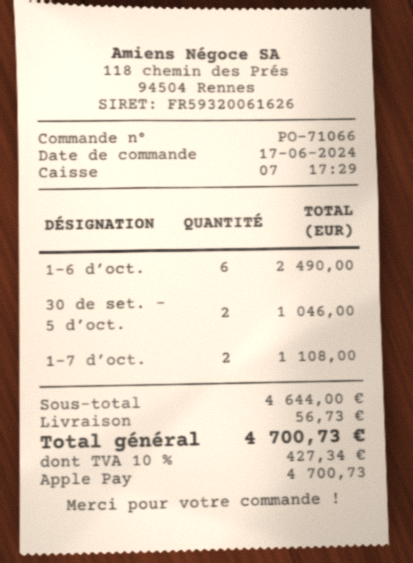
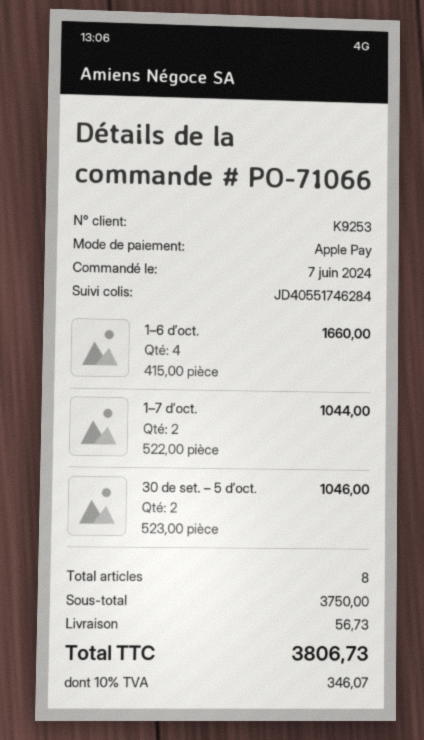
order date: 2024-06-17 -> 2024-06-07
1–6 d’oct.: 6 for 2490.00 -> 4 for 1660.00
1–7 d’oct.: 2 for 1108.00 -> 2 for 1044.00
subtotal: 4644.00 -> 3750.00
tax: 10% = 427.34 -> 10% = 346.07
total: 4700.73 -> 3806.73

